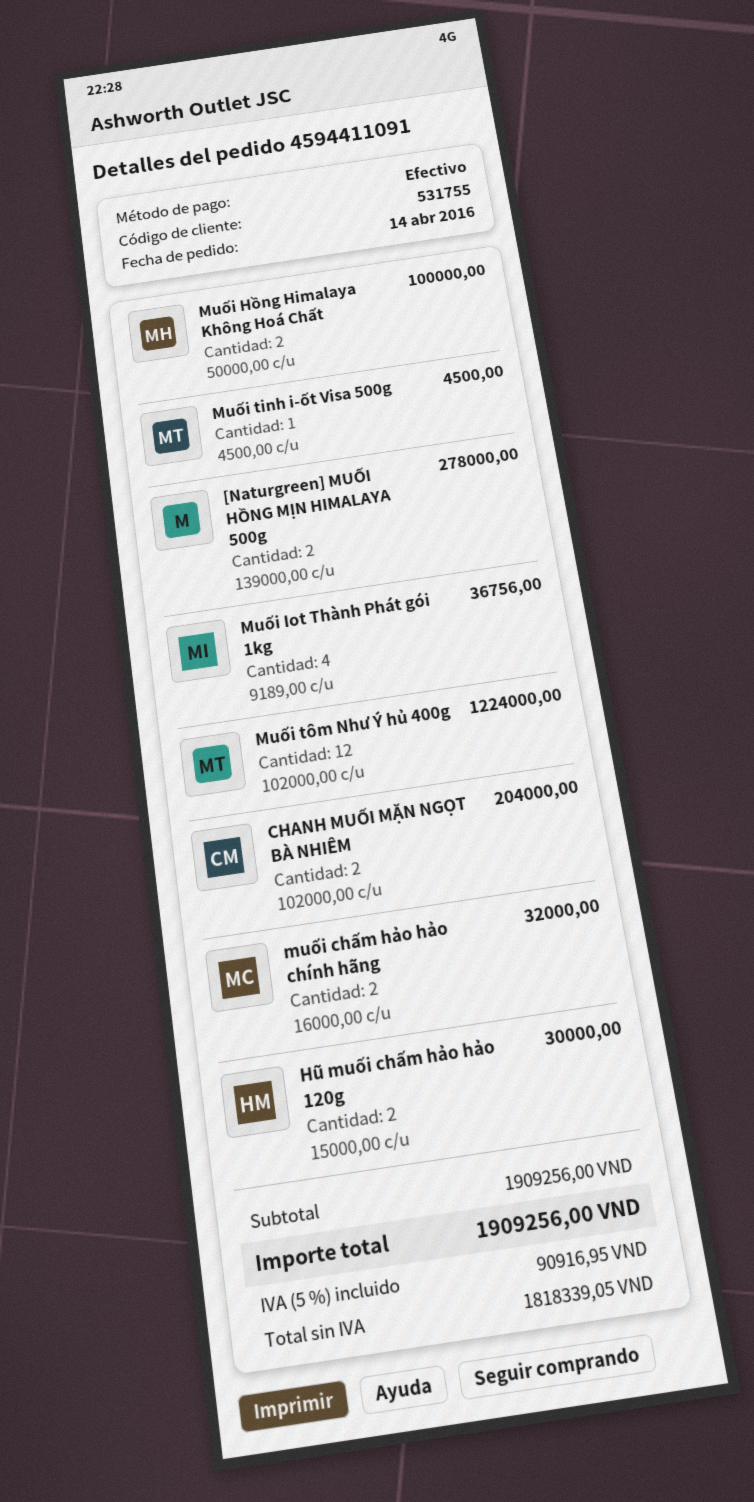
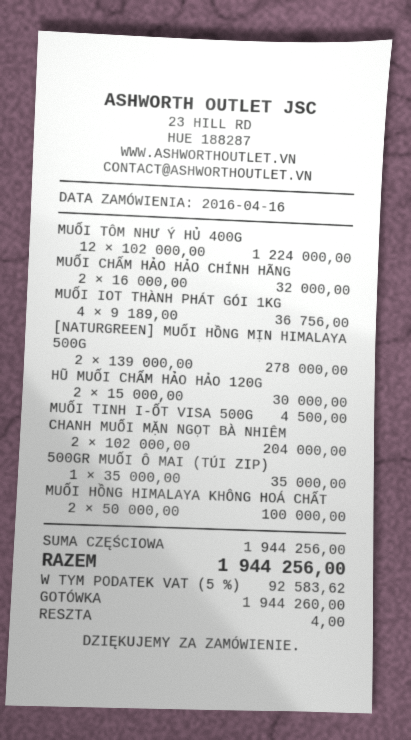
order date: 2016-04-14 -> 2016-04-16
500GR MUỐI Ô MAI (TÚI ZIP): none -> 1 x 35000.00 = 35000.00
subtotal: 1909256.00 -> 1944256.00
tax: 5% = 90916.95 -> 5% = 92583.62
total: 1909256.00 -> 1944256.00

